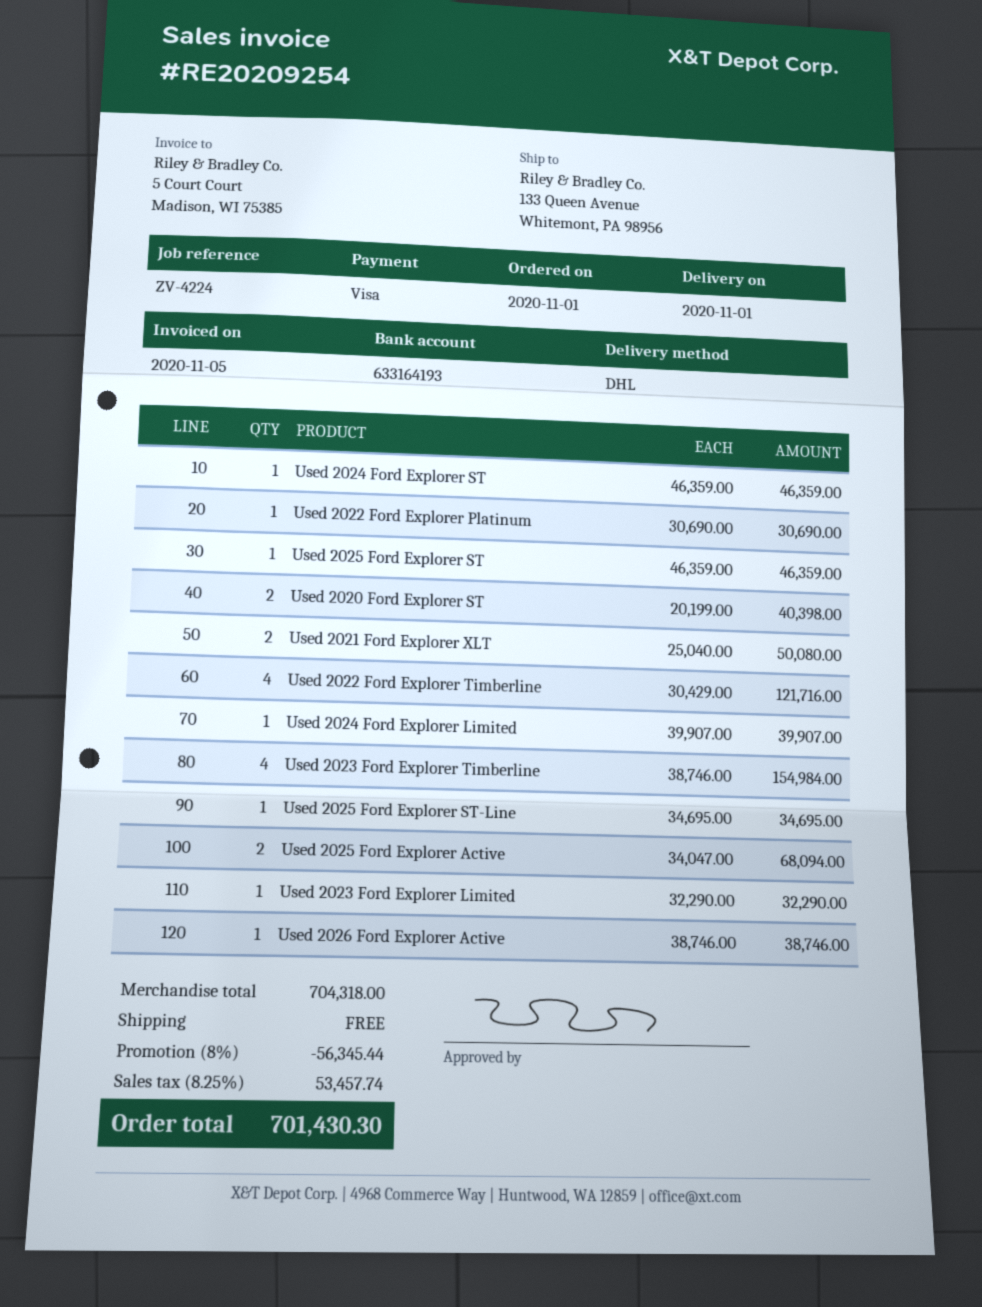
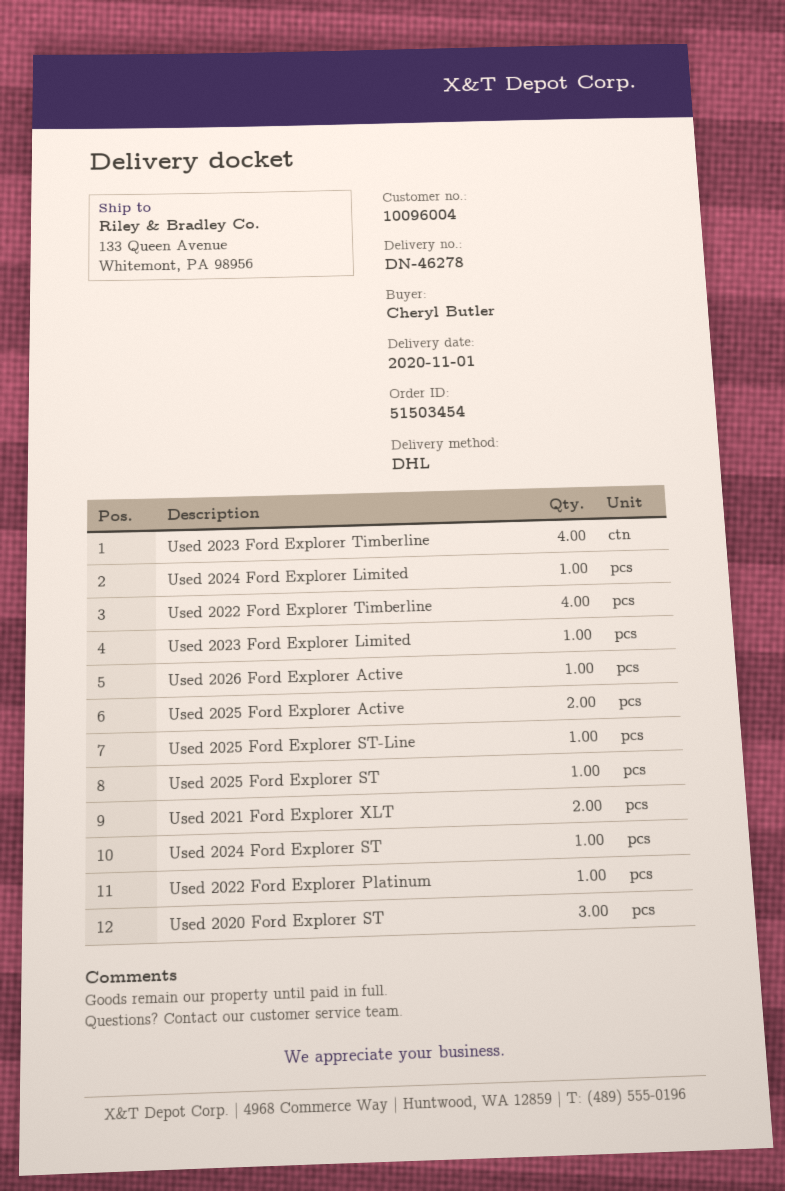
Used 2020 Ford Explorer ST: 2 -> 3

